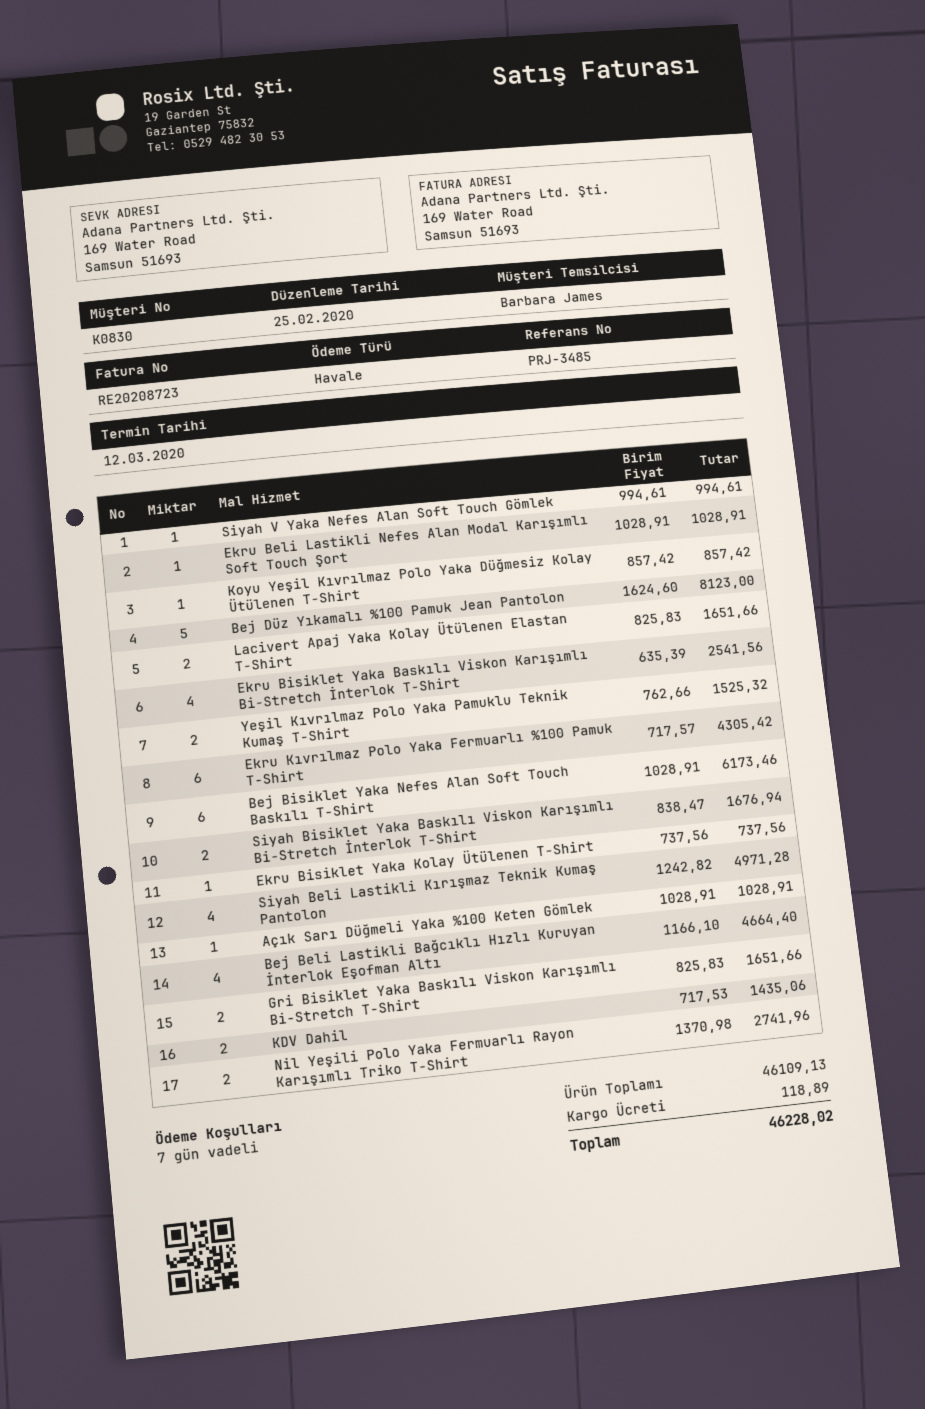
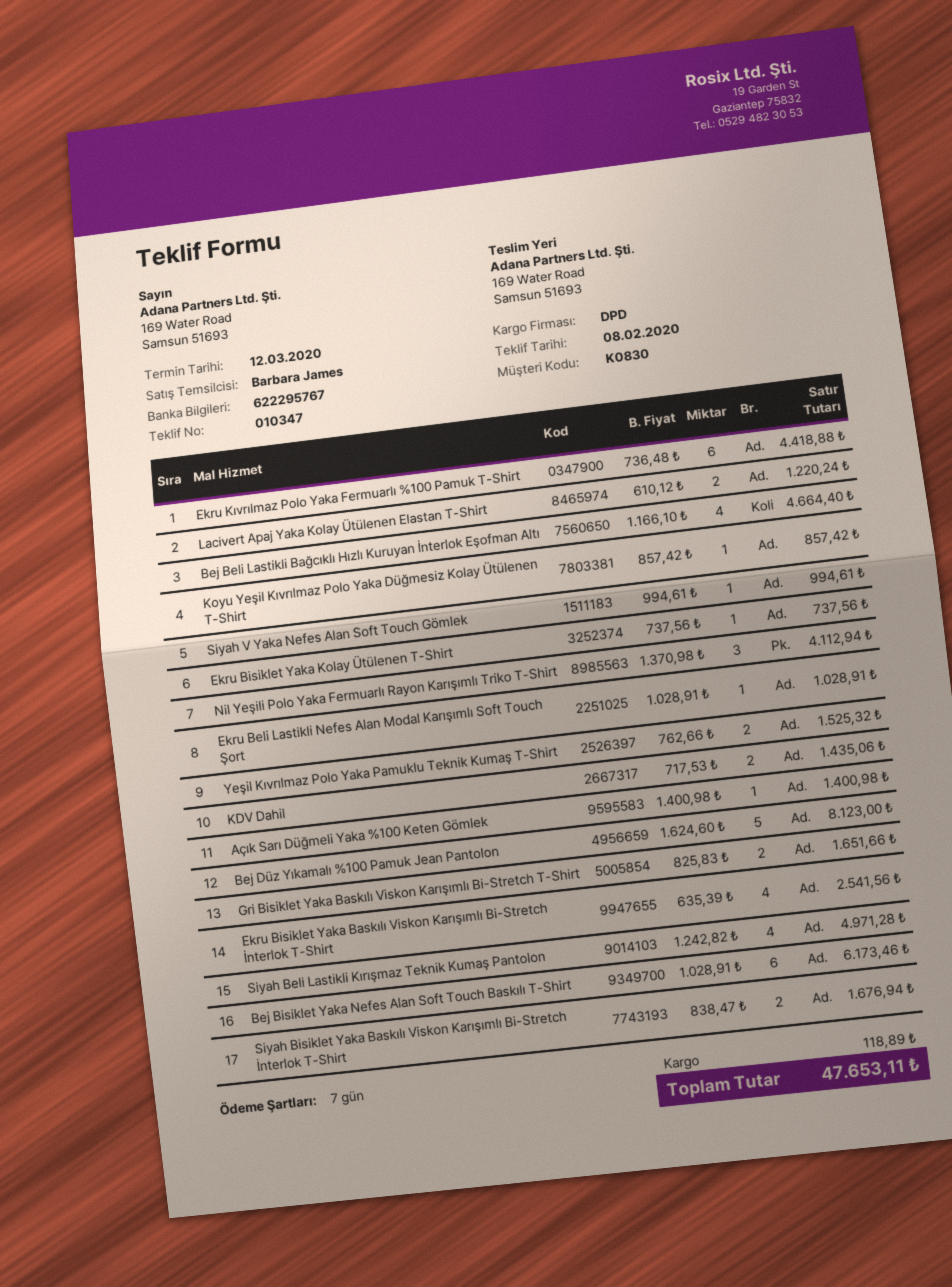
Lacivert Apaj Yaka Kolay Ütülenen Elastan T-Shirt: 2 x 825.83 = 1651.66 -> 2 x 610.12 = 1220.24
Ekru Kıvrılmaz Polo Yaka Fermuarlı %100 Pamuk T-Shirt: 6 x 717.57 = 4305.42 -> 6 x 736.48 = 4418.88
Açık Sarı Düğmeli Yaka %100 Keten Gömlek: 1 x 1028.91 = 1028.91 -> 1 x 1400.98 = 1400.98
Nil Yeşili Polo Yaka Fermuarlı Rayon Karışımlı Triko T-Shirt: 2 x 1370.98 = 2741.96 -> 3 x 1370.98 = 4112.94
total: 46228.02 -> 47653.11

